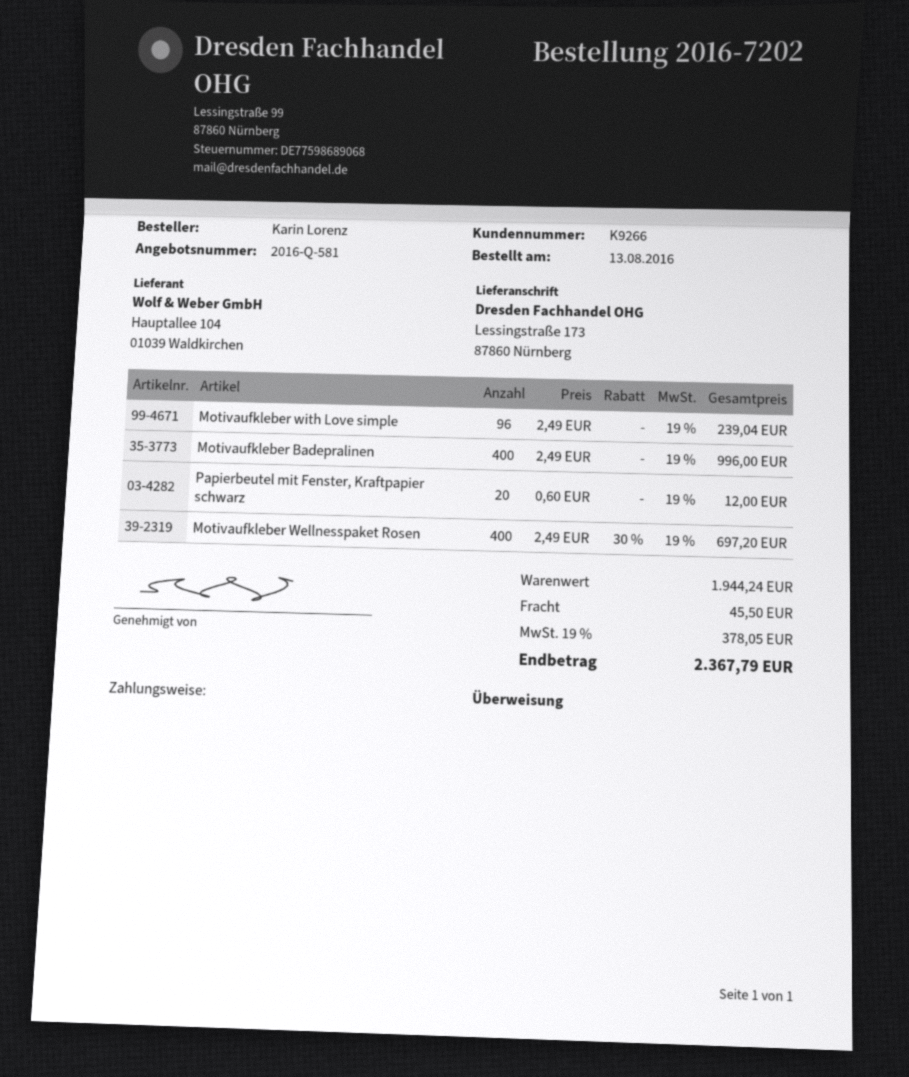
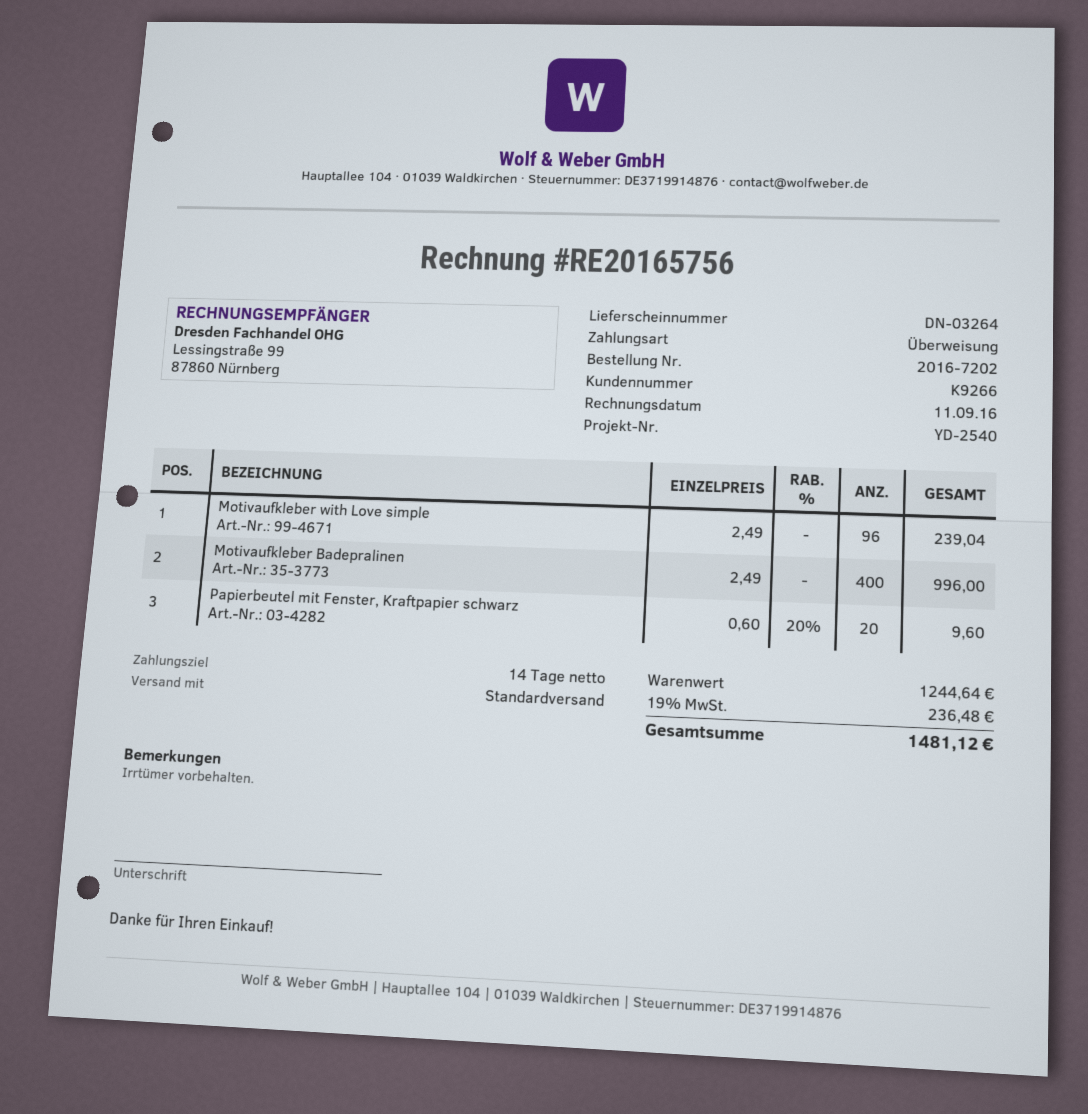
Papierbeutel mit Fenster, Kraftpapier schwarz: 20 x 0.60 = 12.00 -> 20 x 0.60 - 20% = 9.60
Motivaufkleber Wellnesspaket Rosen: 400 x 2.49 - 30% = 697.20 -> none
subtotal: 1944.24 -> 1244.64
shipping: 45.50 -> none
tax: 19% = 378.05 -> 19% = 236.48
total: 2367.79 -> 1481.12

